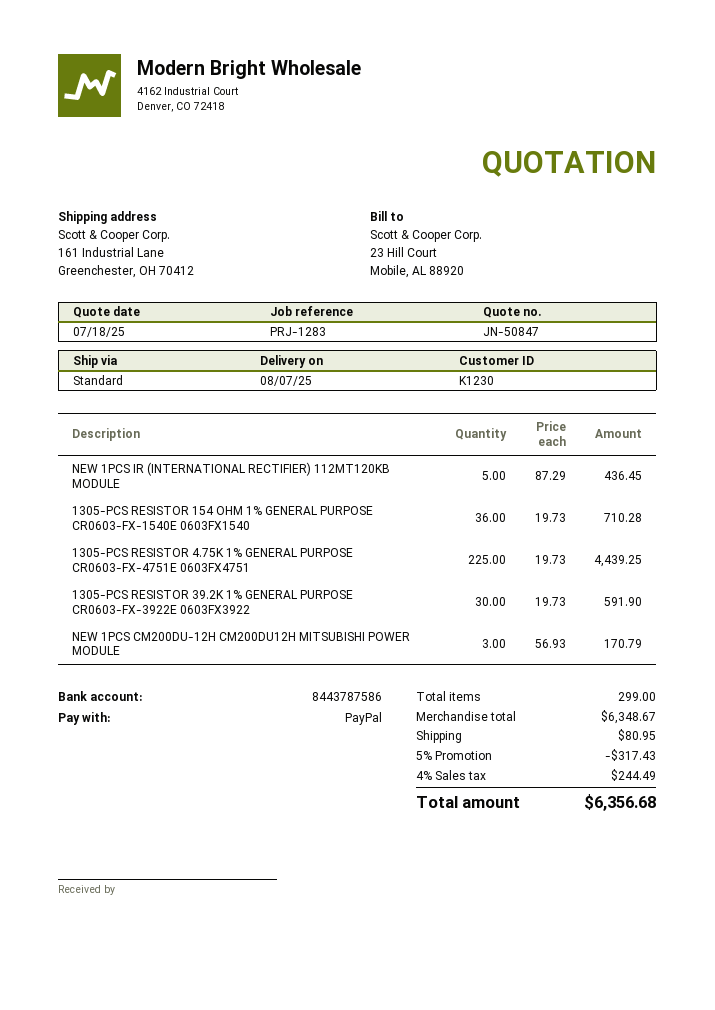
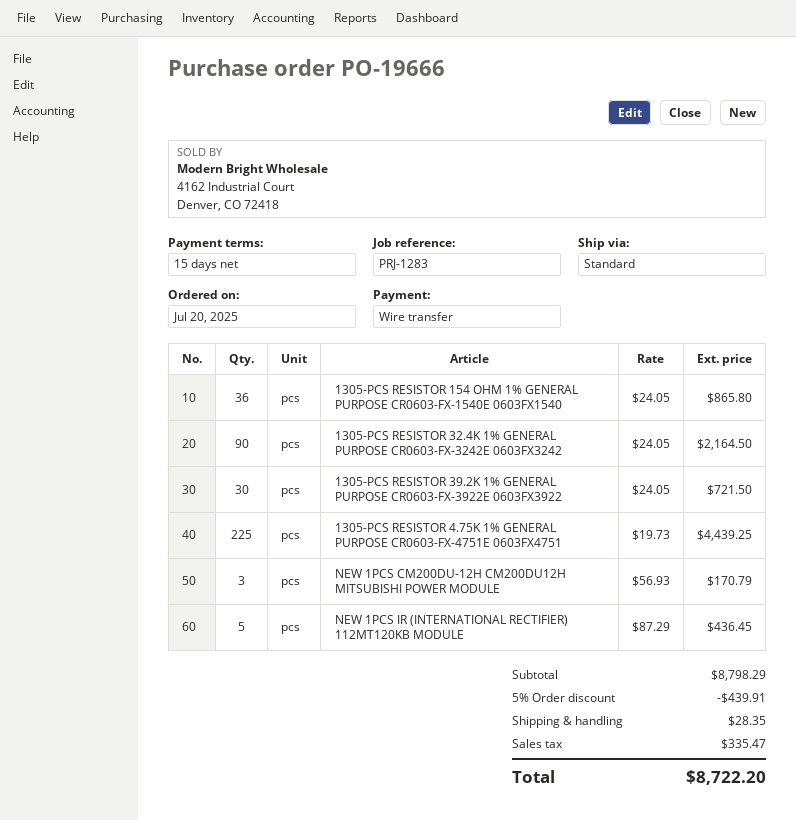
payment method: PayPal -> bank transfer
1305-PCS RESISTOR 154 OHM 1% GENERAL PURPOSE CR0603-FX-1540E 0603FX1540: 36 x 19.73 = 710.28 -> 36 x 24.05 = 865.80
1305-PCS RESISTOR 39.2K 1% GENERAL PURPOSE CR0603-FX-3922E 0603FX3922: 30 x 19.73 = 591.90 -> 30 x 24.05 = 721.50
1305-PCS RESISTOR 32.4K 1% GENERAL PURPOSE CR0603-FX-3242E 0603FX3242: none -> 90 x 24.05 = 2164.50
subtotal: 6348.67 -> 8798.29
discount: 5% = 317.43 -> 5% = 439.91
shipping: 80.95 -> 28.35
tax: 244.49 -> 335.47
total: 6356.68 -> 8722.20

